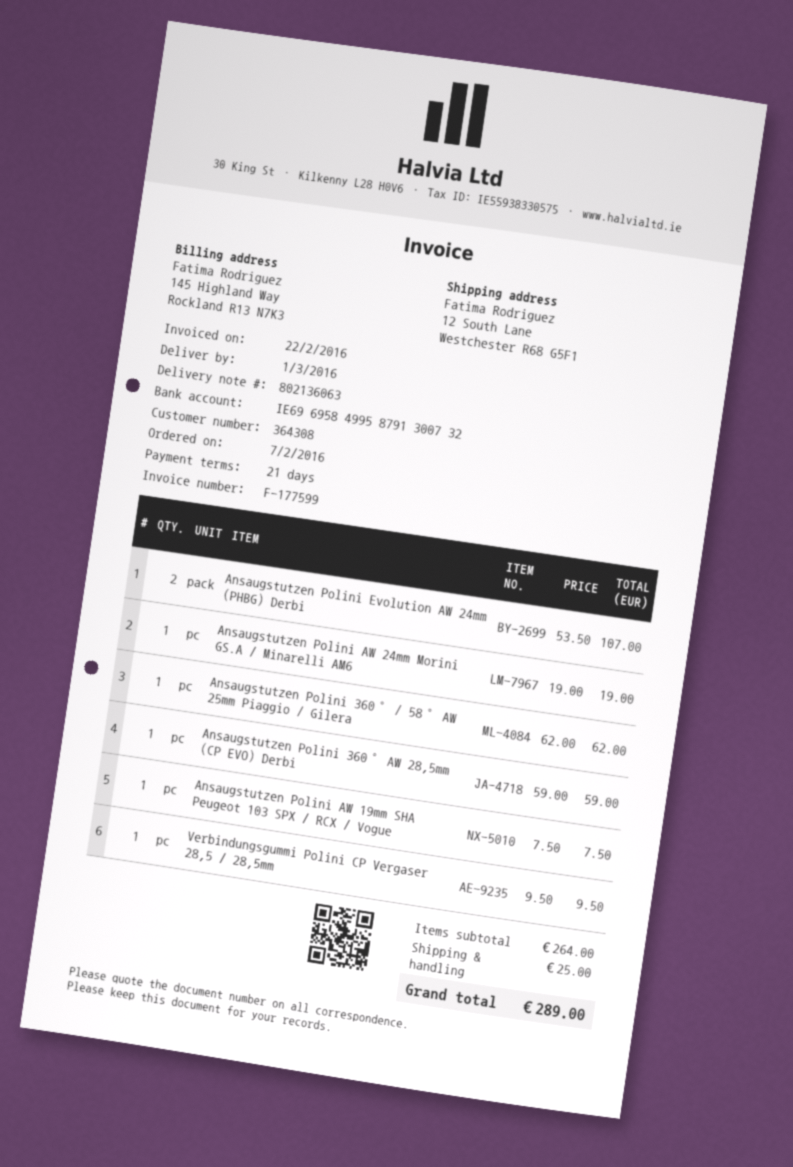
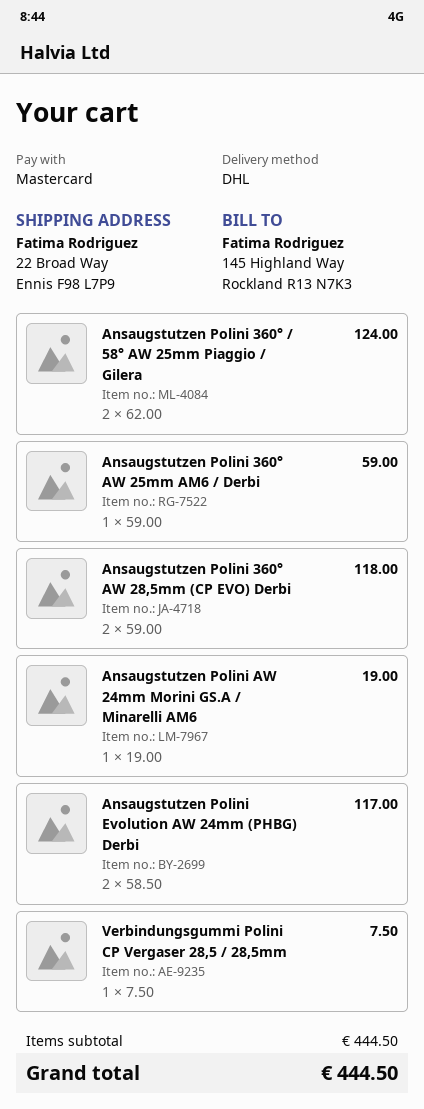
ship to: 12 South Lane, Westchester R68 G5F1 -> 22 Broad Way, Ennis F98 L7P9
Ansaugstutzen Polini Evolution AW 24mm (PHBG) Derbi: 2 x 53.50 = 107.00 -> 2 x 58.50 = 117.00
Ansaugstutzen Polini 360° / 58° AW 25mm Piaggio / Gilera: 1 x 62.00 = 62.00 -> 2 x 62.00 = 124.00
Ansaugstutzen Polini 360° AW 28,5mm (CP EVO) Derbi: 1 x 59.00 = 59.00 -> 2 x 59.00 = 118.00
Ansaugstutzen Polini AW 19mm SHA Peugeot 103 SPX / RCX / Vogue: 1 x 7.50 = 7.50 -> none
Verbindungsgummi Polini CP Vergaser 28,5 / 28,5mm: 1 x 9.50 = 9.50 -> 1 x 7.50 = 7.50
Ansaugstutzen Polini 360° AW 25mm AM6 / Derbi: none -> 1 x 59.00 = 59.00
subtotal: 264.00 -> 444.50
shipping: 25.00 -> none
total: 289.00 -> 444.50

